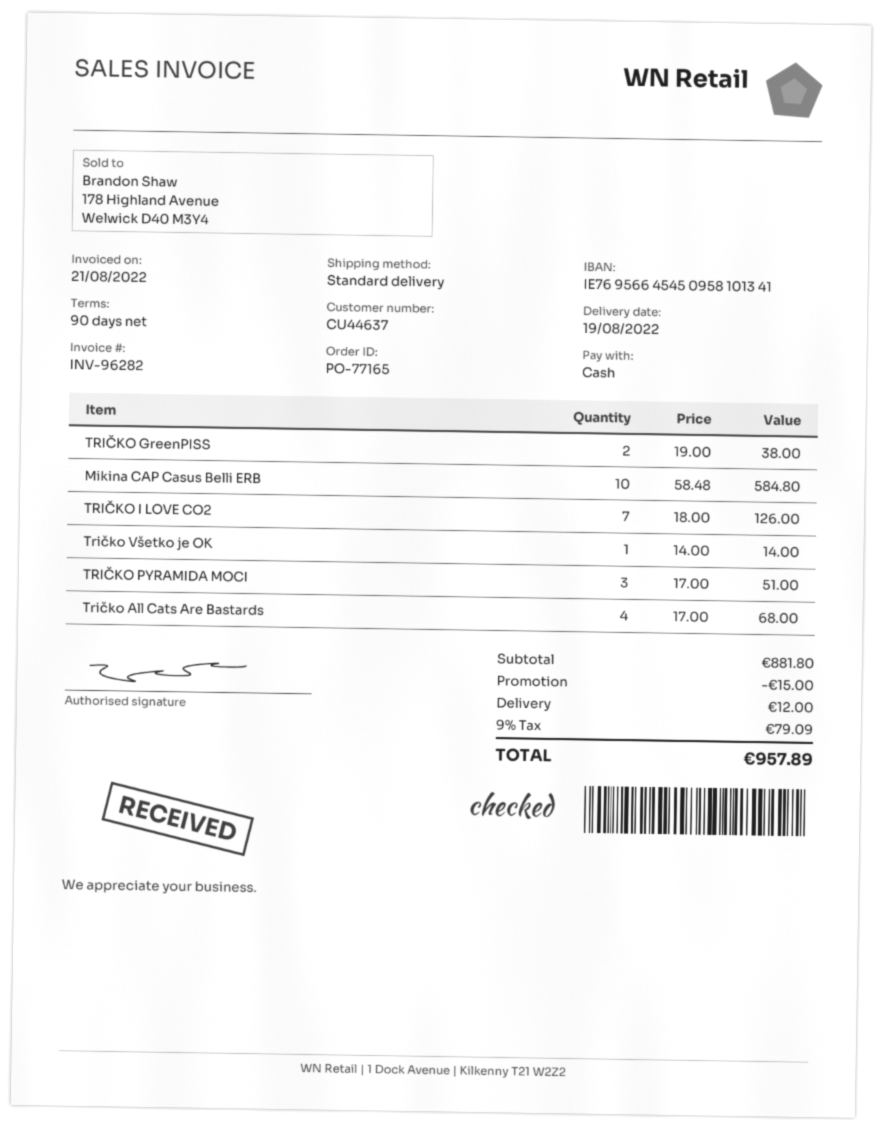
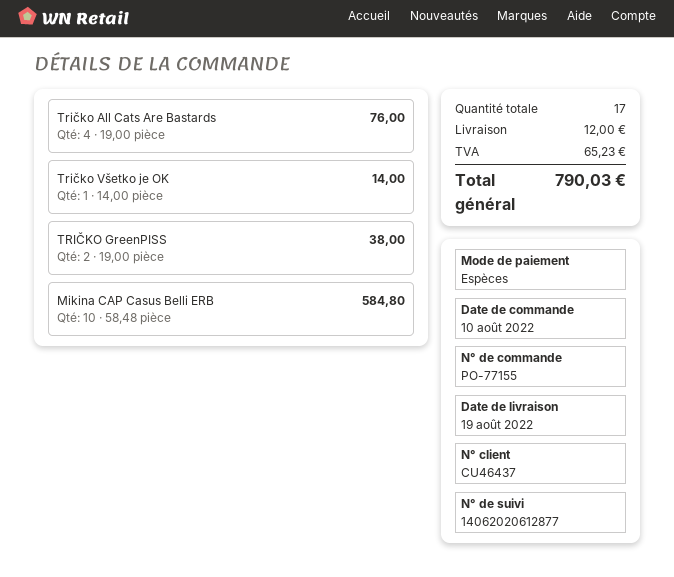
order number: PO-77165 -> PO-77155
customer number: CU44637 -> CU46437
TRIČKO I LOVE CO2: 7 x 18.00 = 126.00 -> none
TRIČKO PYRAMIDA MOCI: 3 x 17.00 = 51.00 -> none
Tričko All Cats Are Bastards: 4 x 17.00 = 68.00 -> 4 x 19.00 = 76.00
discount: 15.00 -> none
tax: 79.09 -> 65.23
total: 957.89 -> 790.03

